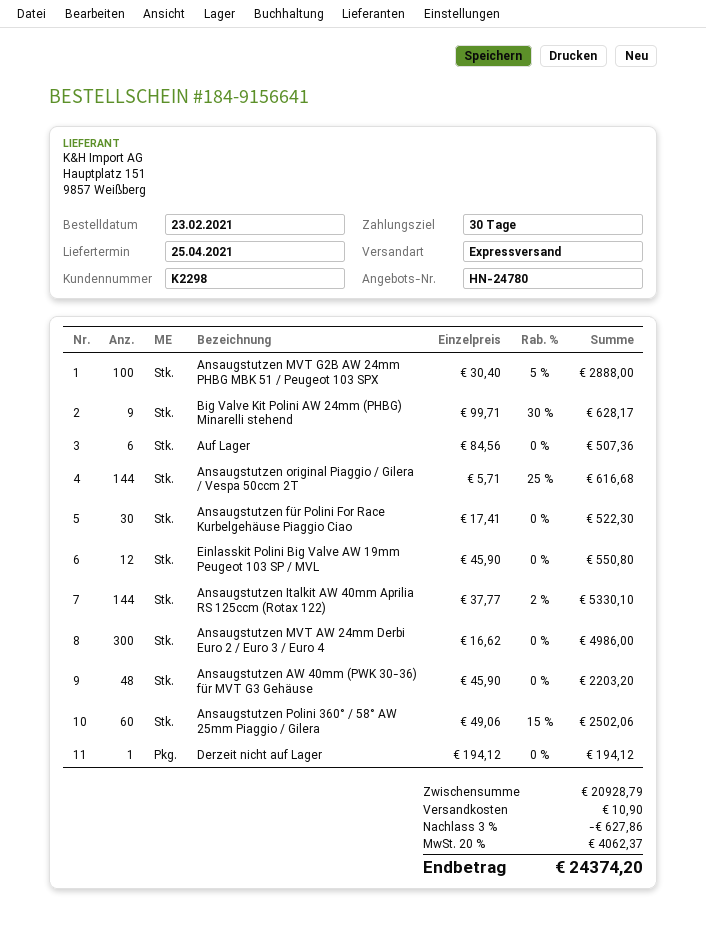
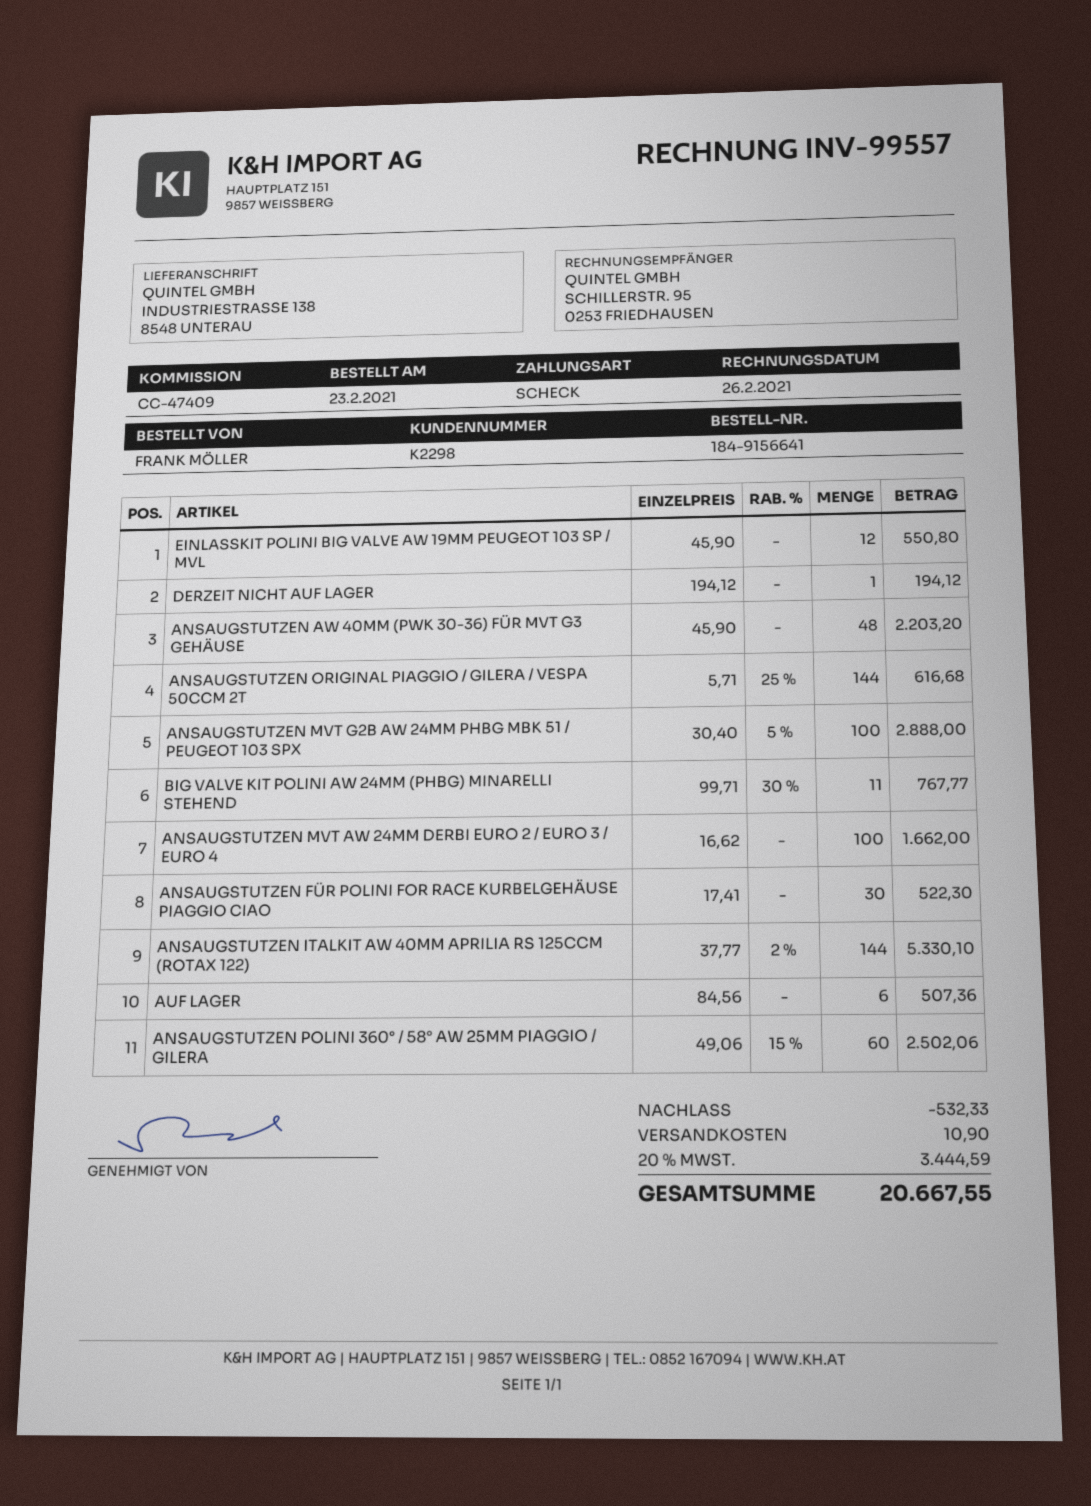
Big Valve Kit Polini AW 24mm (PHBG) Minarelli stehend: 9 x 99.71 - 30% = 628.17 -> 11 x 99.71 - 30% = 767.77
Ansaugstutzen MVT AW 24mm Derbi Euro 2 / Euro 3 / Euro 4: 300 x 16.62 = 4986.00 -> 100 x 16.62 = 1662.00
discount: 627.86 -> 532.33
tax: 20% = 4062.37 -> 20% = 3444.59
total: 24374.20 -> 20667.55

